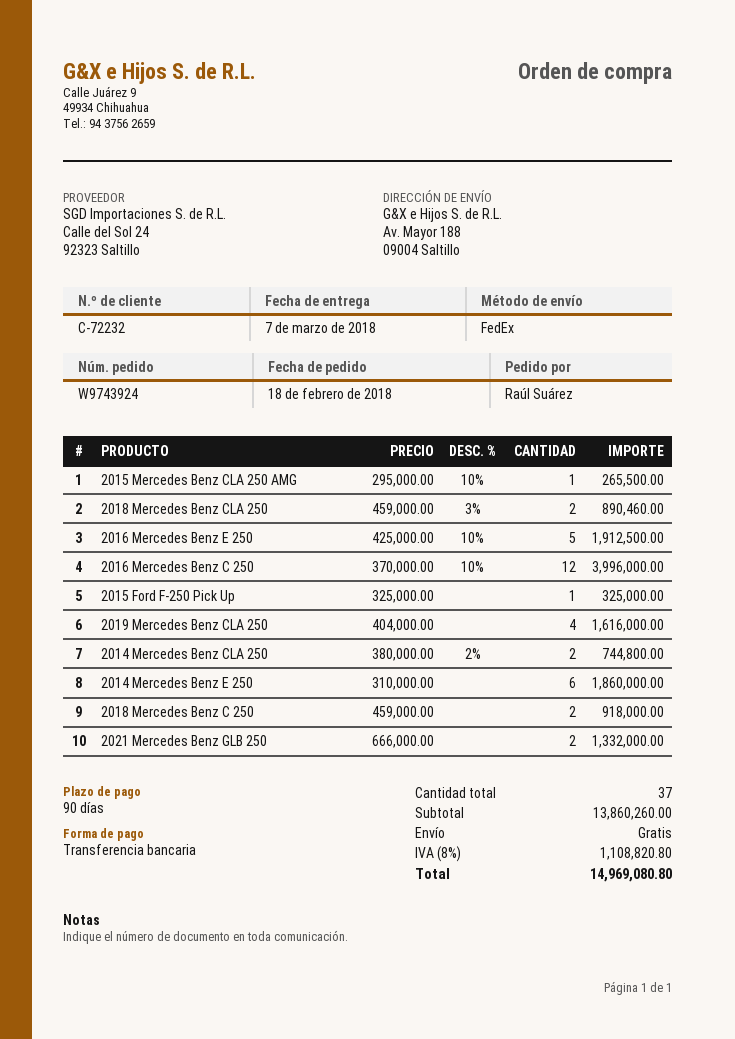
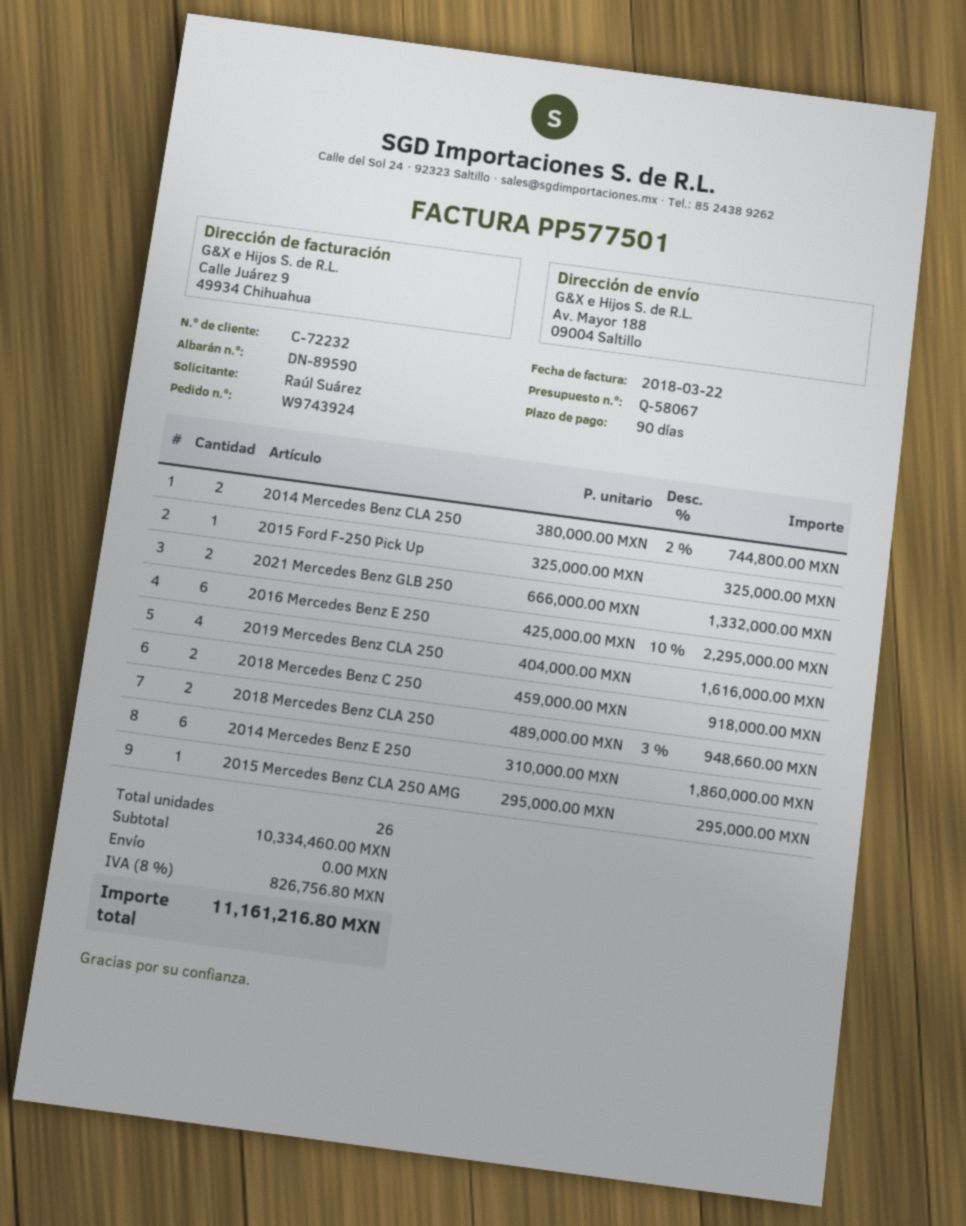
2015 Mercedes Benz CLA 250 AMG: 1 x 295000.00 - 10% = 265500.00 -> 1 x 295000.00 = 295000.00
2018 Mercedes Benz CLA 250: 2 x 459000.00 - 3% = 890460.00 -> 2 x 489000.00 - 3% = 948660.00
2016 Mercedes Benz E 250: 5 x 425000.00 - 10% = 1912500.00 -> 6 x 425000.00 - 10% = 2295000.00
2016 Mercedes Benz C 250: 12 x 370000.00 - 10% = 3996000.00 -> none
total quantity: 37 -> 26
subtotal: 13860260.00 -> 10334460.00
tax: 8% = 1108820.80 -> 8% = 826756.80
total: 14969080.80 -> 11161216.80

